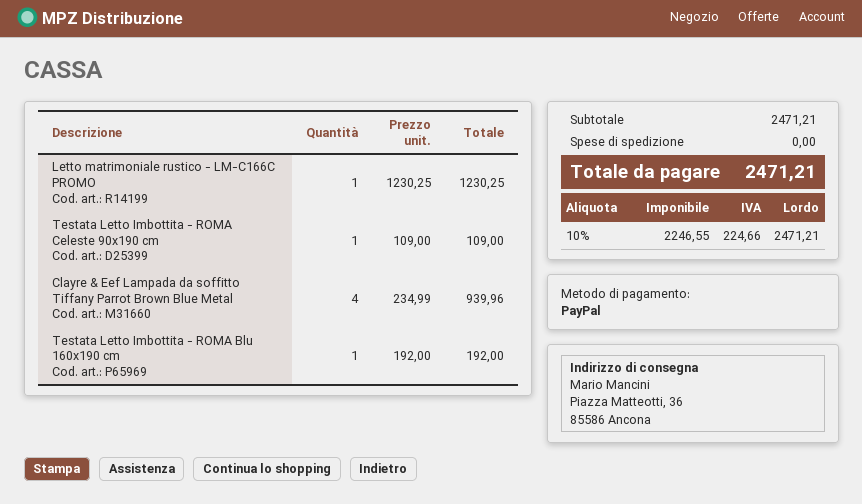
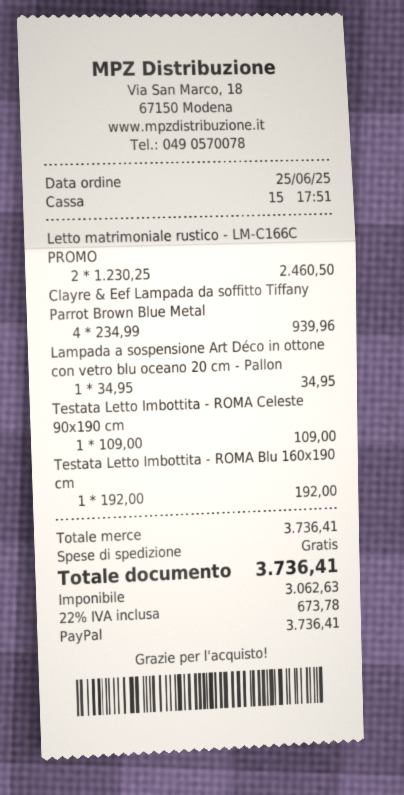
Letto matrimoniale rustico - LM-C166C PROMO: 1 x 1230.25 = 1230.25 -> 2 x 1230.25 = 2460.50
Lampada a sospensione Art Déco in ottone con vetro blu oceano 20 cm - Pallon: none -> 1 x 34.95 = 34.95
subtotal: 2471.21 -> 3736.41
net: 2246.55 -> 3062.63
tax: 10% = 224.66 -> 22% = 673.78
total: 2471.21 -> 3736.41

